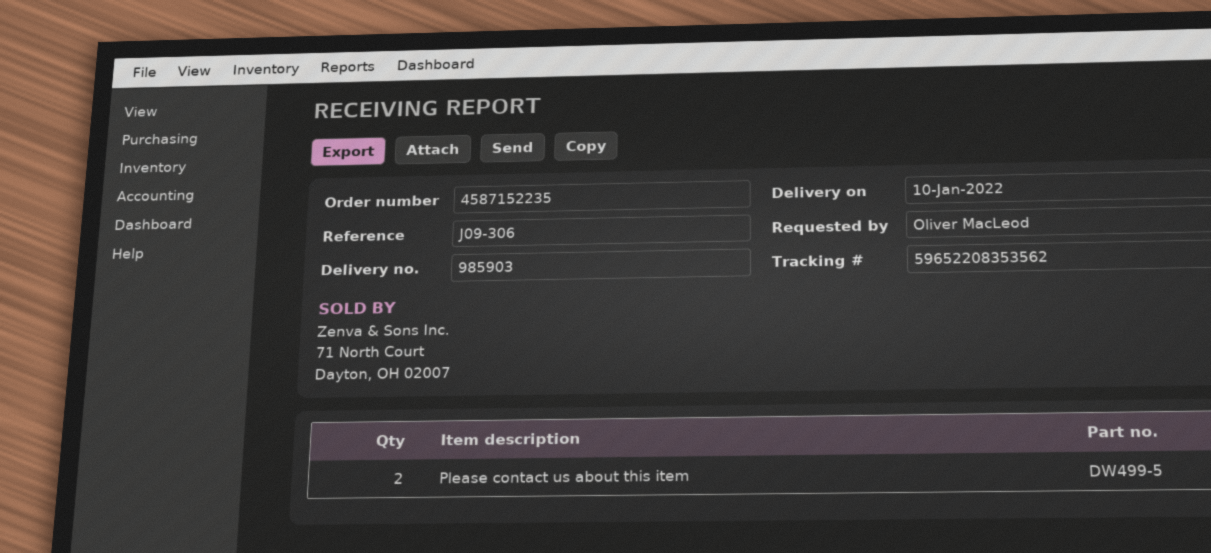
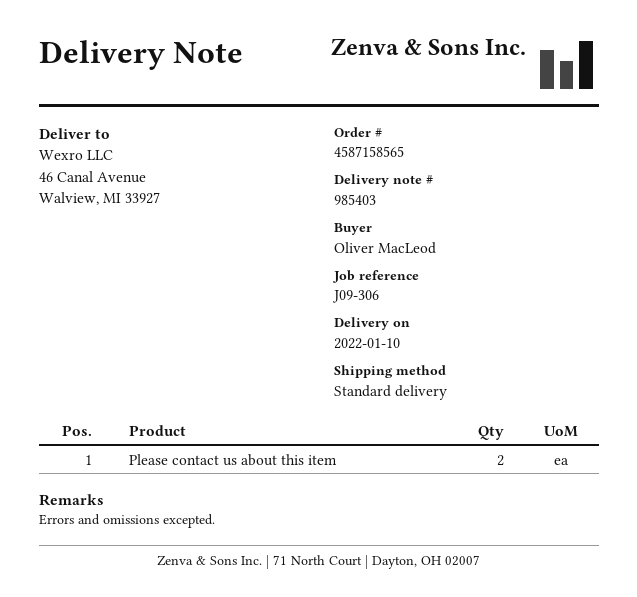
order number: 4587152235 -> 4587158565
delivery note number: 985903 -> 985403

